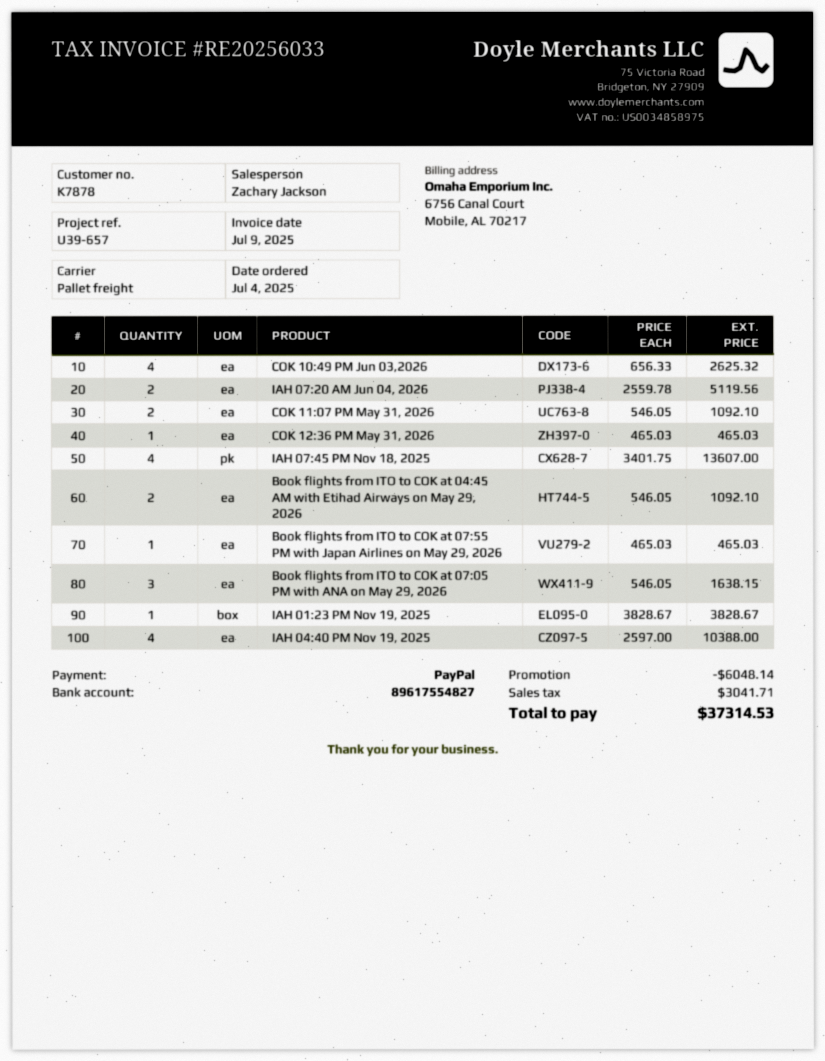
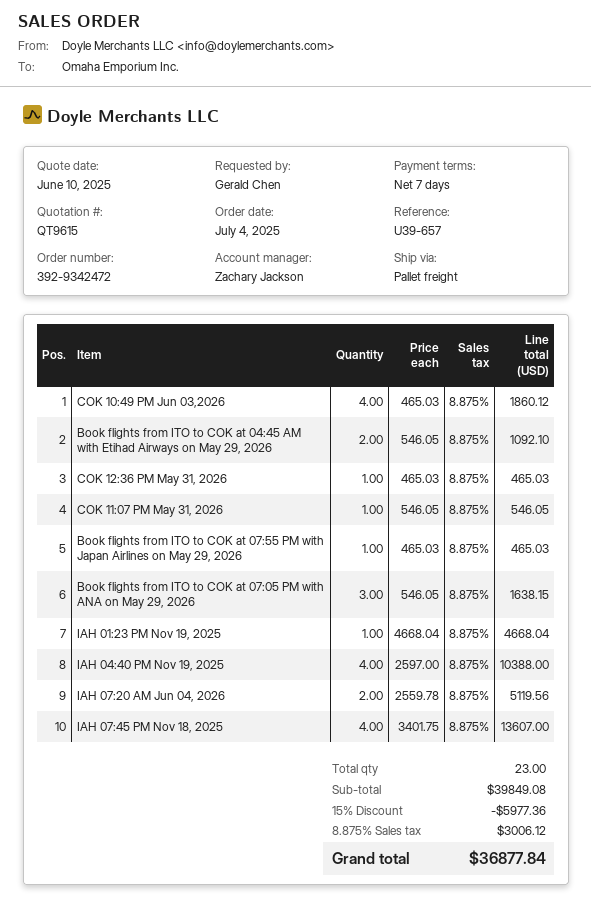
COK 10:49 PM Jun 03,2026: 4 x 656.33 = 2625.32 -> 4 x 465.03 = 1860.12
COK 11:07 PM May 31, 2026: 2 x 546.05 = 1092.10 -> 1 x 546.05 = 546.05
IAH 01:23 PM Nov 19, 2025: 1 x 3828.67 = 3828.67 -> 1 x 4668.04 = 4668.04
discount: 6048.14 -> 5977.36
tax: 3041.71 -> 3006.12
total: 37314.53 -> 36877.84

